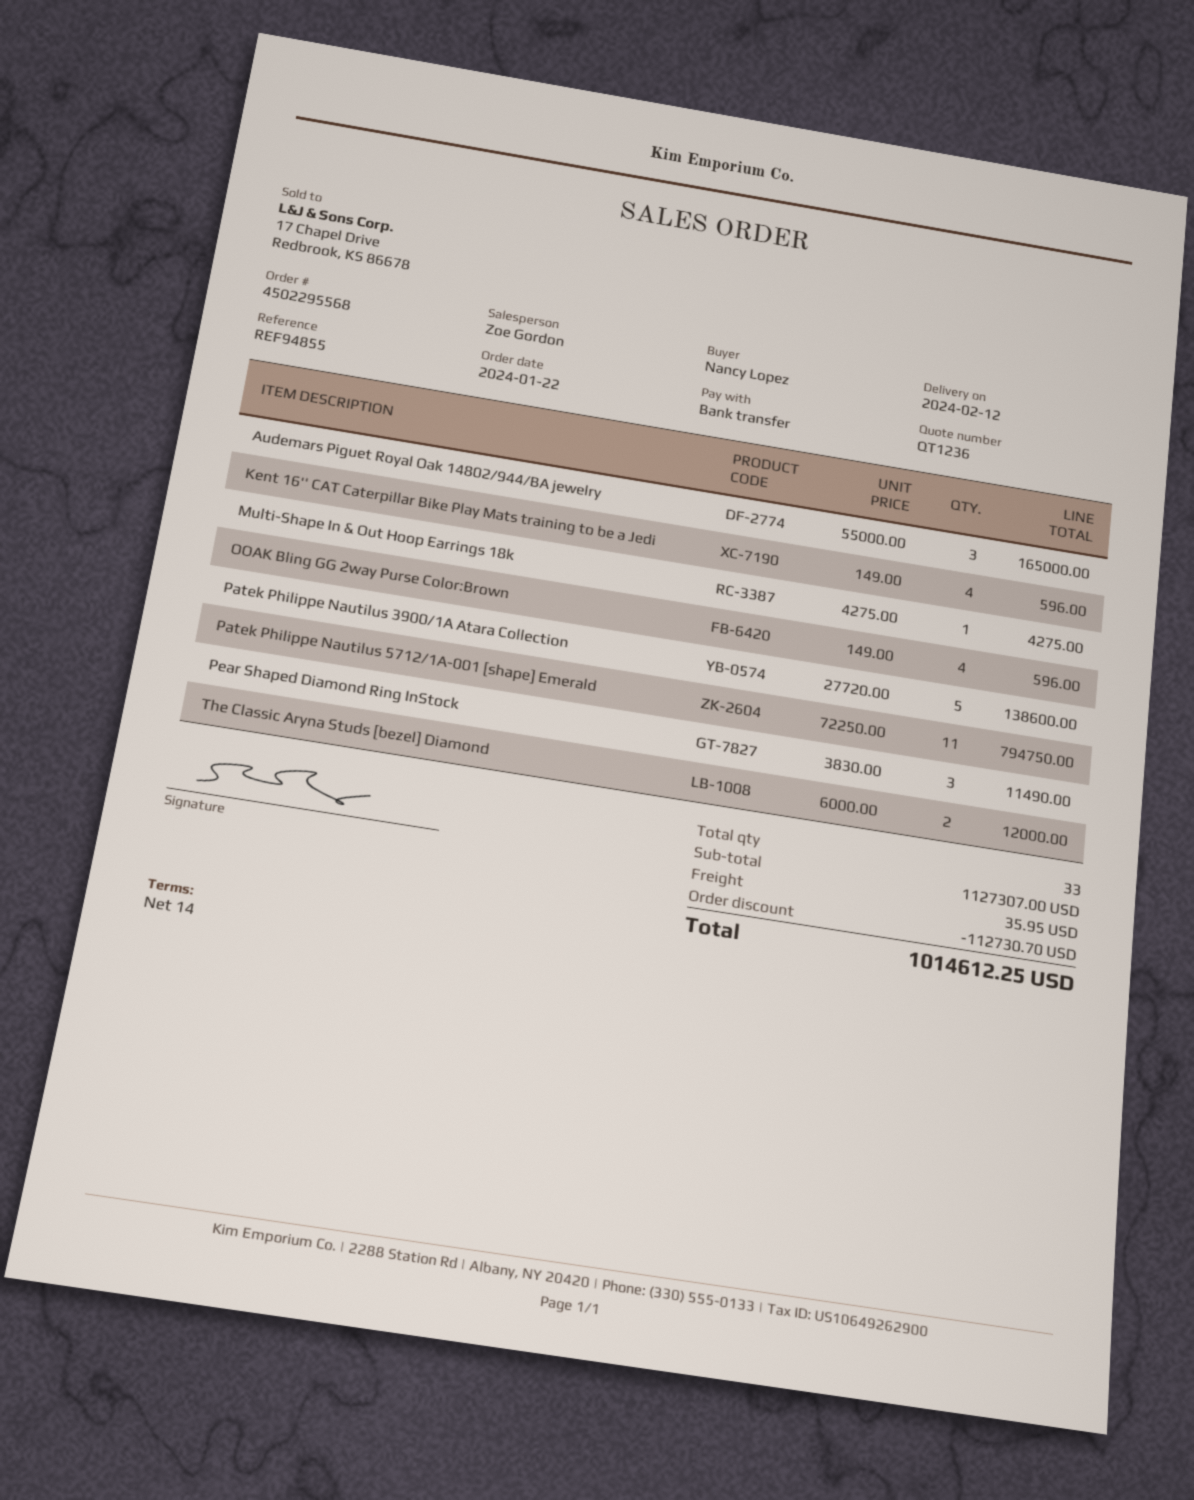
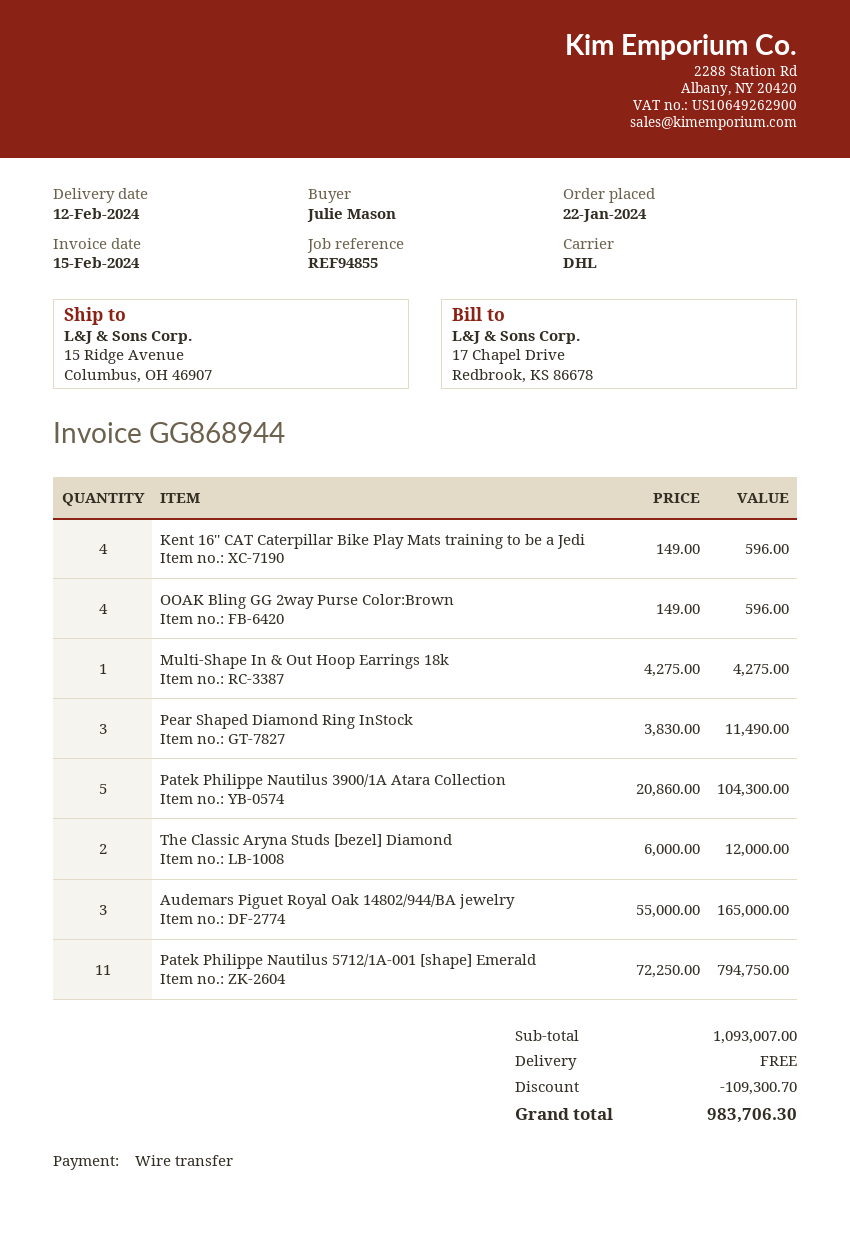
ordered by: Nancy Lopez -> Julie Mason
Patek Philippe Nautilus 3900/1A Atara Collection: 5 x 27720.00 = 138600.00 -> 5 x 20860.00 = 104300.00
subtotal: 1127307.00 -> 1093007.00
discount: 112730.70 -> 109300.70
shipping: 35.95 -> 0.00
total: 1014612.25 -> 983706.30

